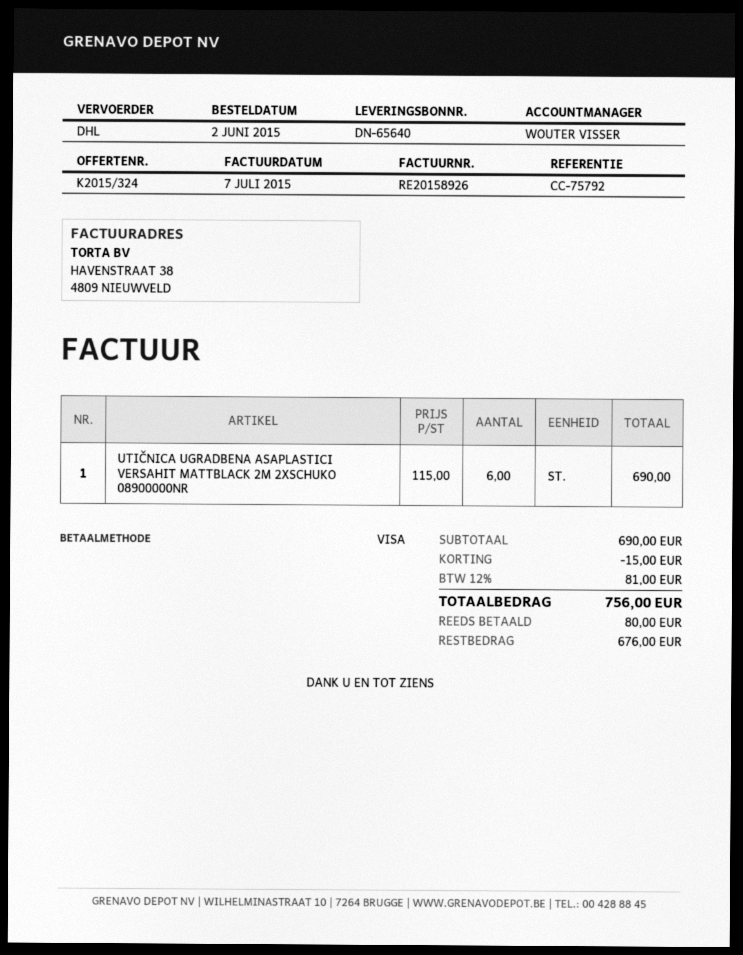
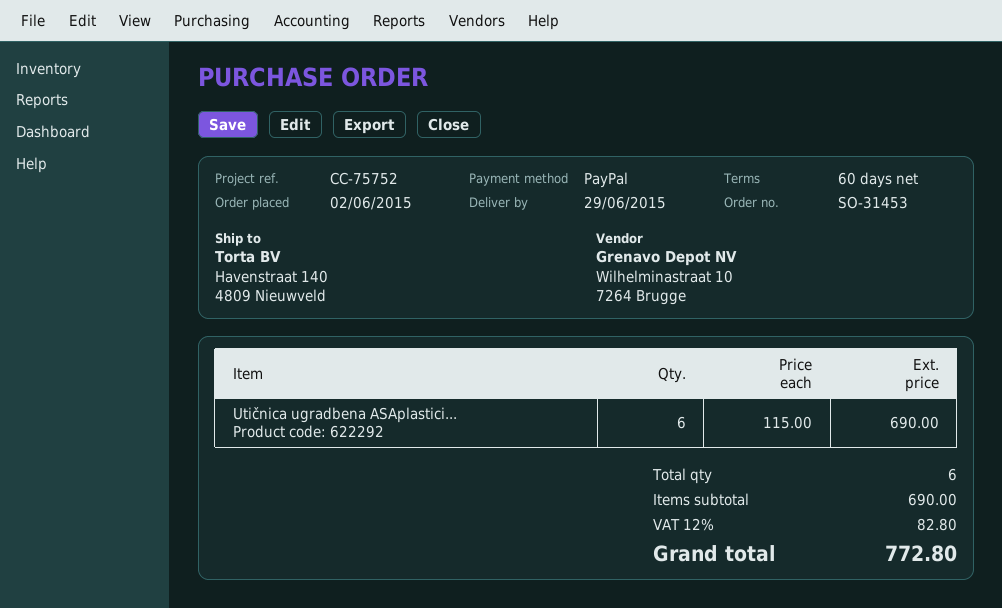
reference: CC-75792 -> CC-75752
payment method: Visa -> PayPal
discount: 15.00 -> none
tax: 12% = 81.00 -> 12% = 82.80
total: 756.00 -> 772.80

